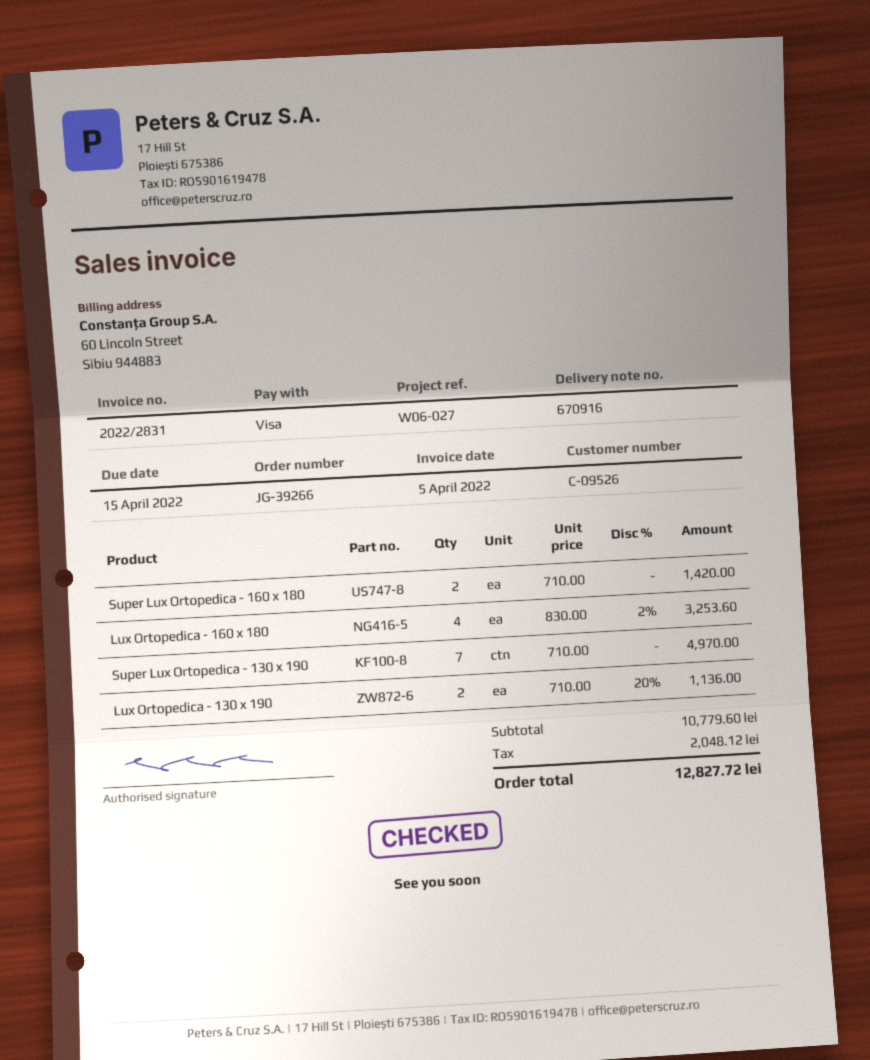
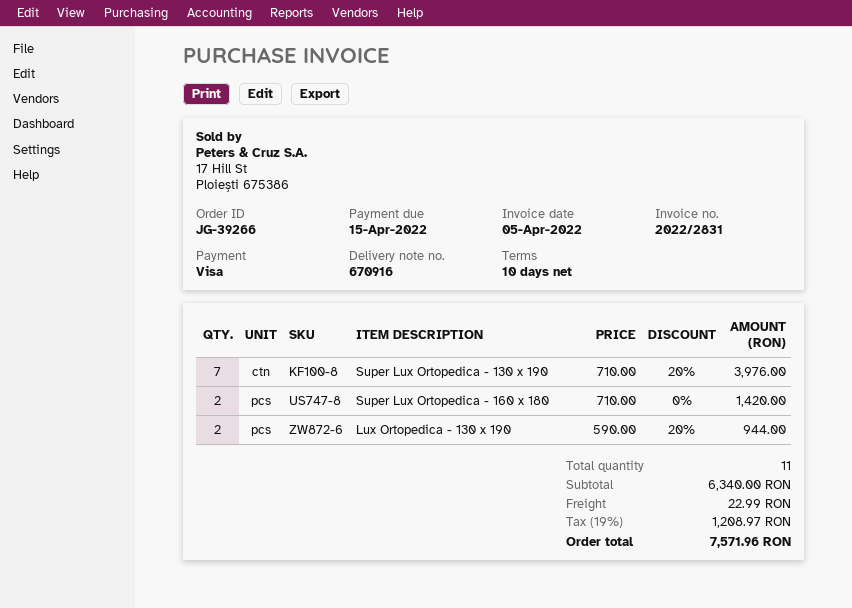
Lux Ortopedica - 160 x 180: 4 x 830.00 - 2% = 3253.60 -> none
Super Lux Ortopedica - 130 x 190: 7 x 710.00 = 4970.00 -> 7 x 710.00 - 20% = 3976.00
Lux Ortopedica - 130 x 190: 2 x 710.00 - 20% = 1136.00 -> 2 x 590.00 - 20% = 944.00
subtotal: 10779.60 -> 6340.00
shipping: none -> 22.99
tax: 2048.12 -> 1208.97
total: 12827.72 -> 7571.96

